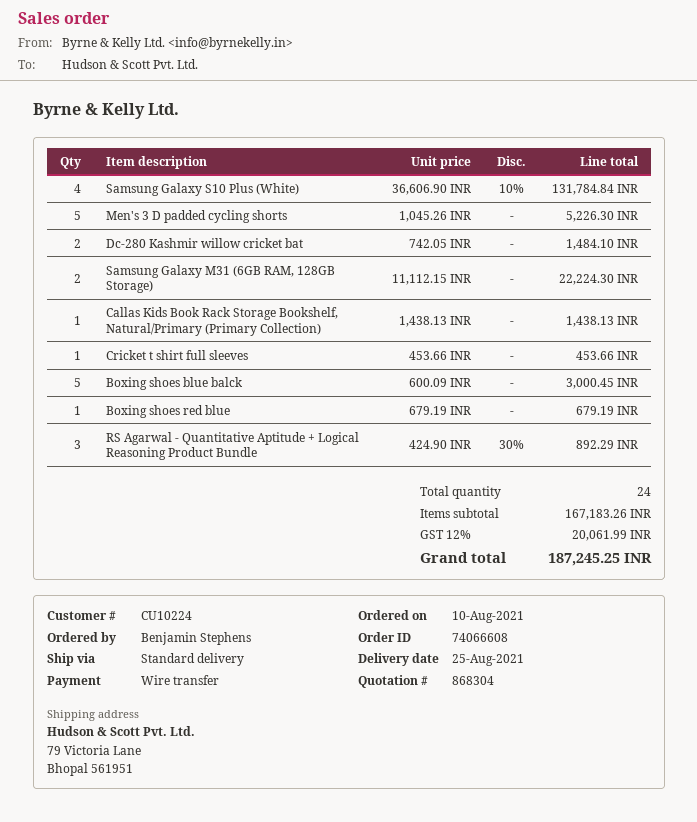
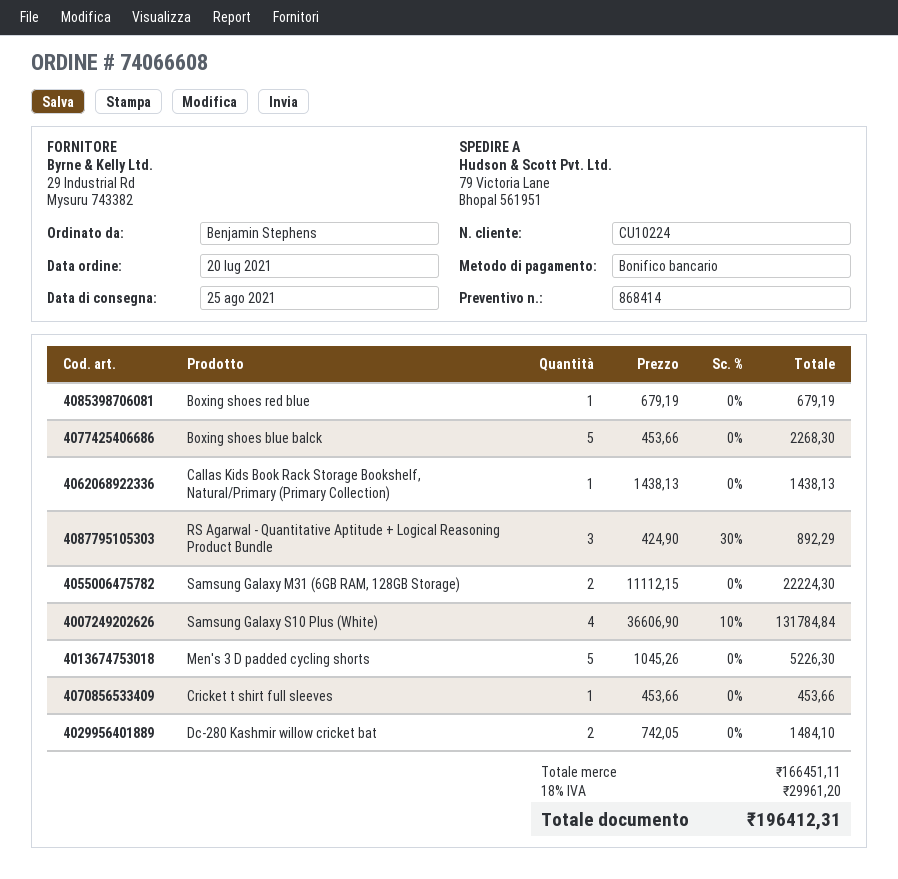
quote number: 868304 -> 868414
order date: 2021-08-10 -> 2021-07-20
Boxing shoes blue balck: 5 x 600.09 = 3000.45 -> 5 x 453.66 = 2268.30
subtotal: 167183.26 -> 166451.11
tax: 12% = 20061.99 -> 18% = 29961.20
total: 187245.25 -> 196412.31

